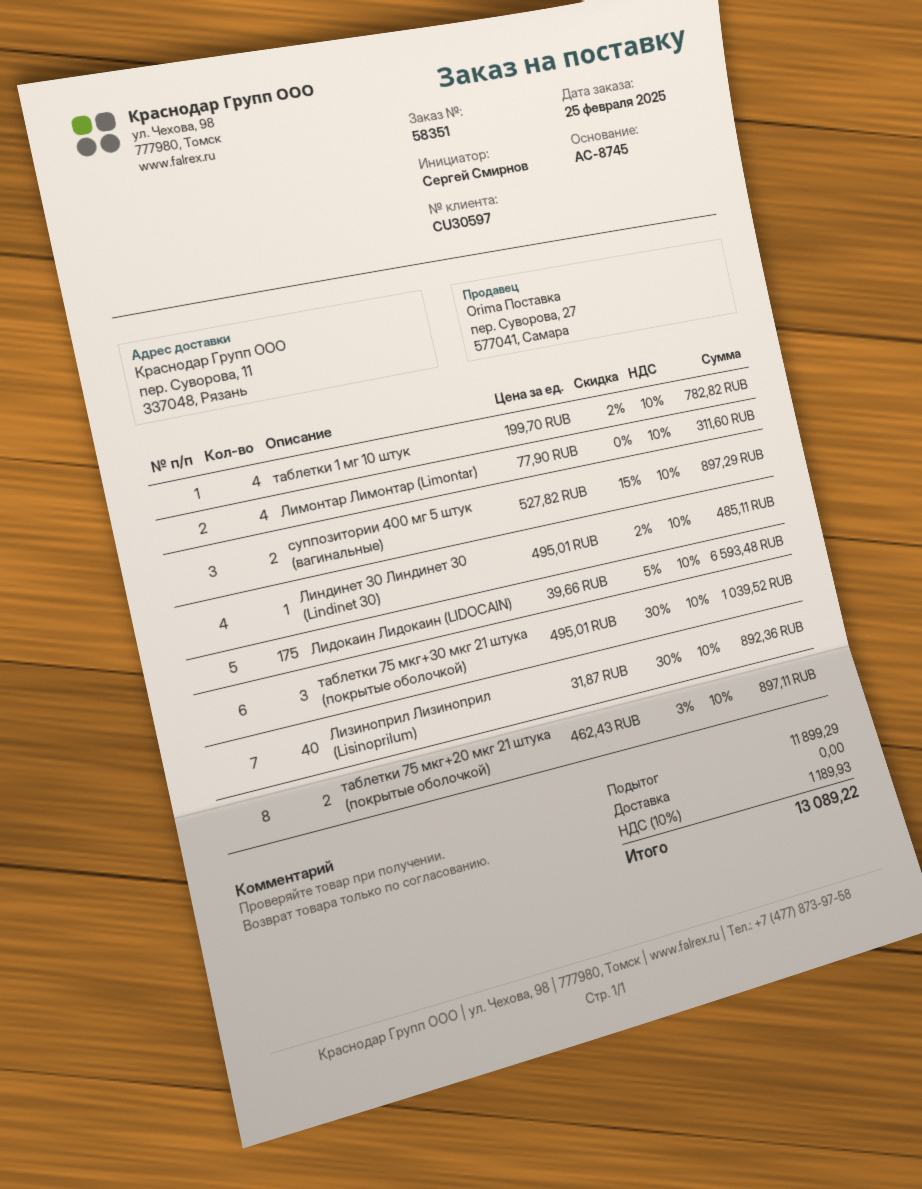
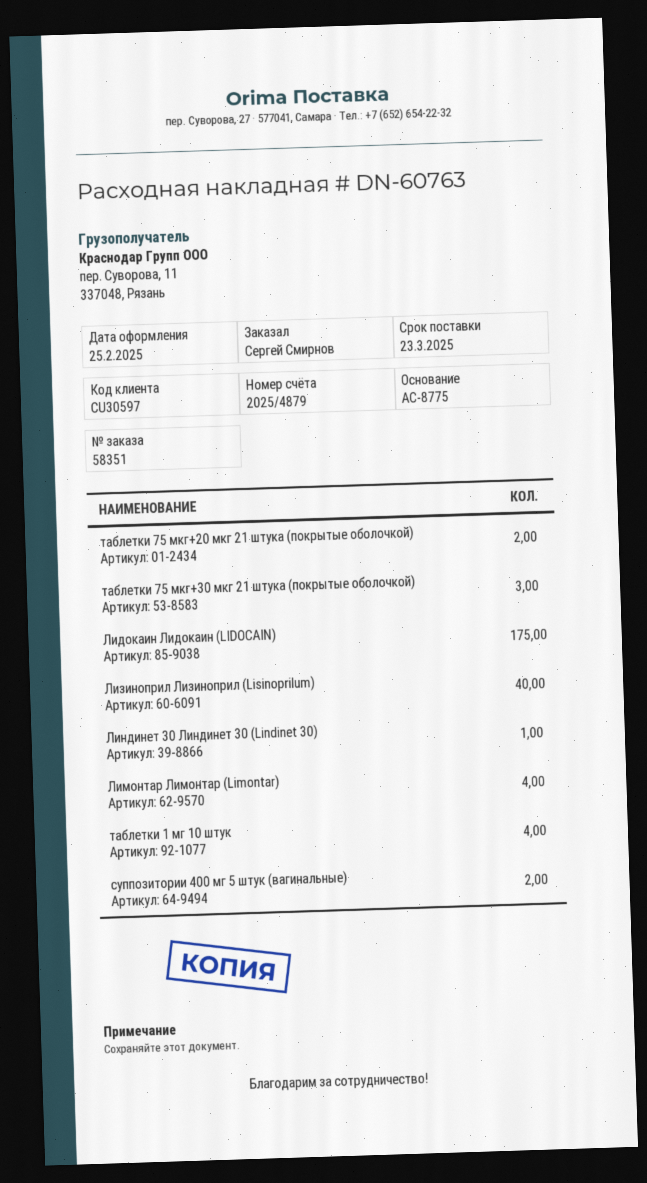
reference: AC-8745 -> AC-8775

